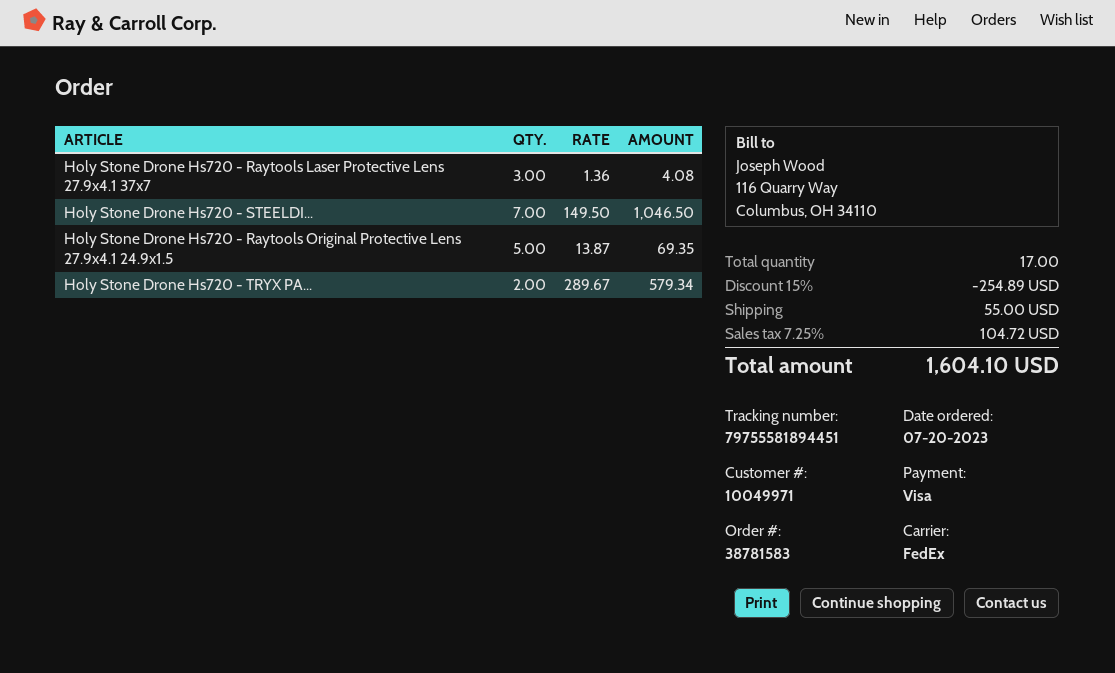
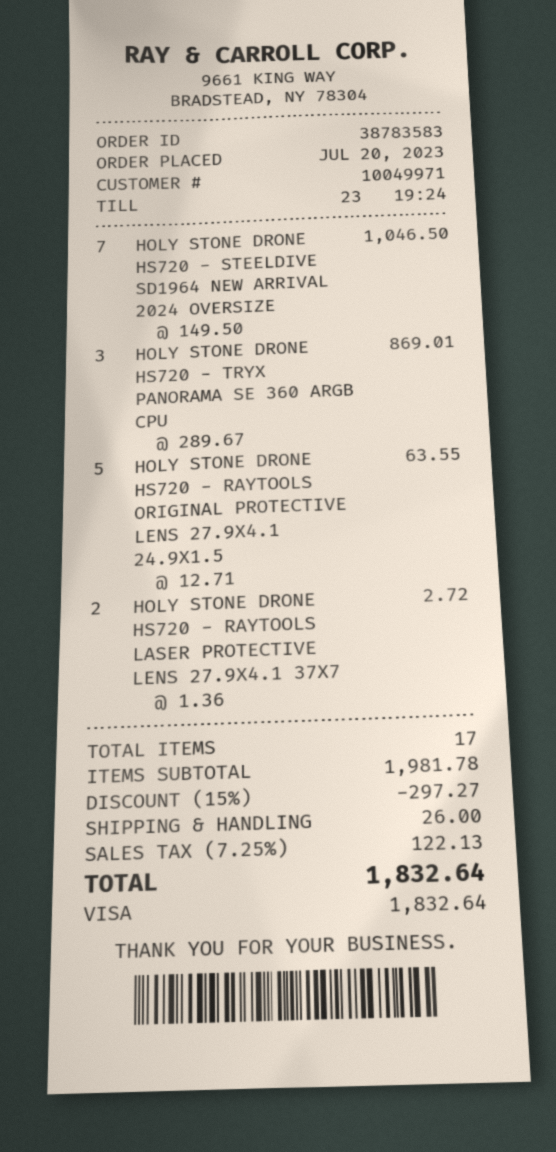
order number: 38781583 -> 38783583
Holy Stone Drone Hs720 - Raytools Laser Protective Lens 27.9x4.1 37x7: 3 x 1.36 = 4.08 -> 2 x 1.36 = 2.72
Holy Stone Drone Hs720 - Raytools Original Protective Lens 27.9x4.1 24.9x1.5: 5 x 13.87 = 69.35 -> 5 x 12.71 = 63.55
Holy Stone Drone Hs720 - TRYX PA...: 2 x 289.67 = 579.34 -> 3 x 289.67 = 869.01
discount: 15% = 254.89 -> 15% = 297.27
shipping: 55.00 -> 26.00
tax: 7.25% = 104.72 -> 7.25% = 122.13
total: 1604.10 -> 1832.64

